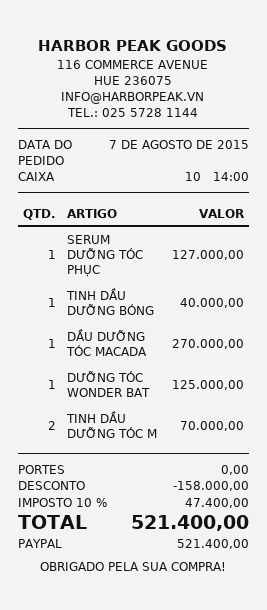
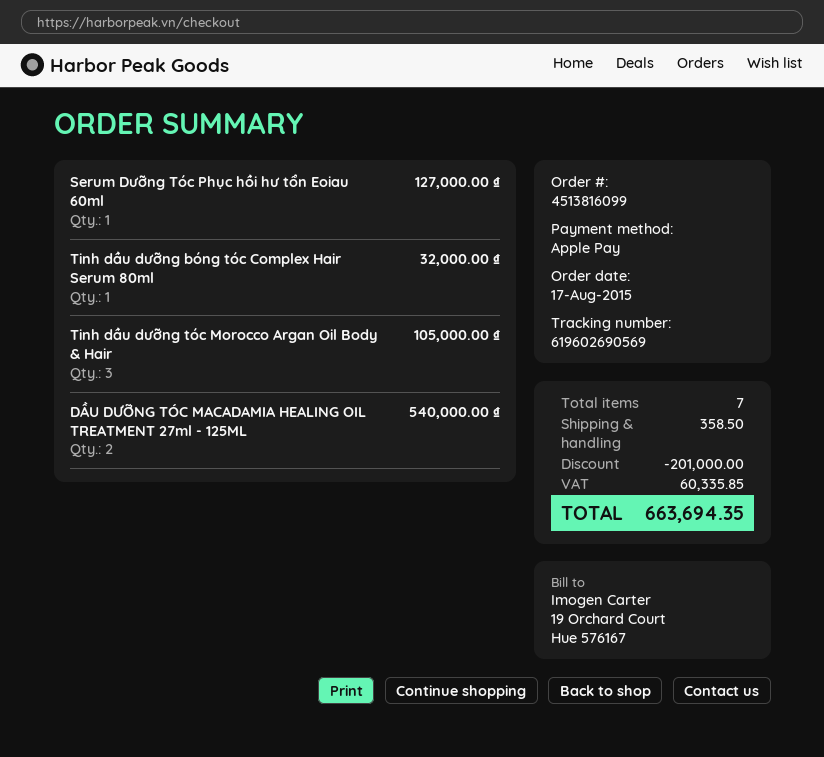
order date: 2015-08-07 -> 2015-08-17
payment method: PayPal -> Apple Pay
TINH DẦU DƯỠNG BÓNG: 1 for 40000.00 -> 1 for 32000.00
DẦU DƯỠNG TÓC MACADA: 1 for 270000.00 -> 2 for 540000.00
DƯỠNG TÓC WONDER BAT: 1 for 125000.00 -> none
TINH DẦU DƯỠNG TÓC M: 2 for 70000.00 -> 3 for 105000.00
discount: 158000.00 -> 201000.00
shipping: 0.00 -> 358.50
tax: 47400.00 -> 60335.85
total: 521400.00 -> 663694.35

